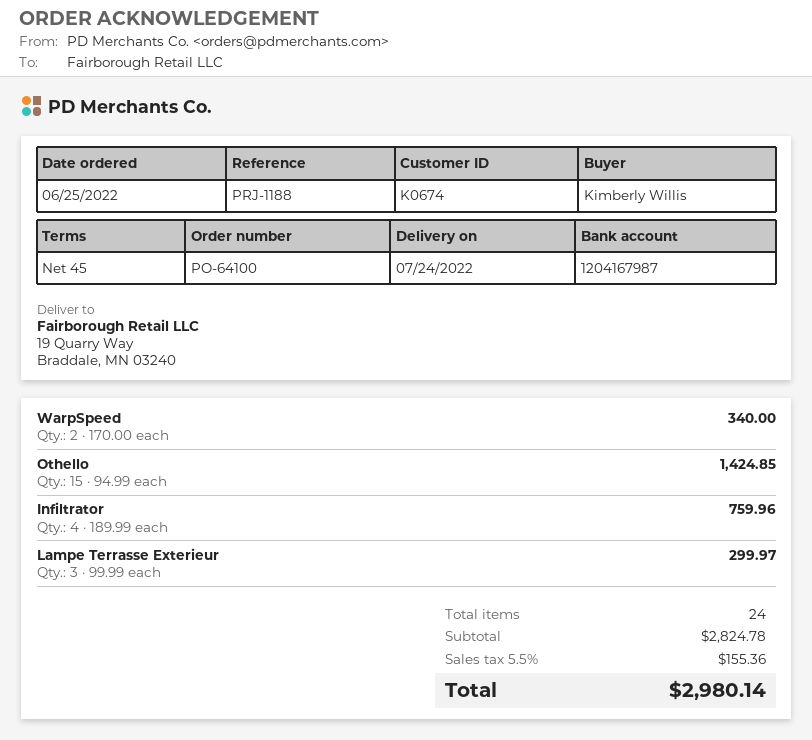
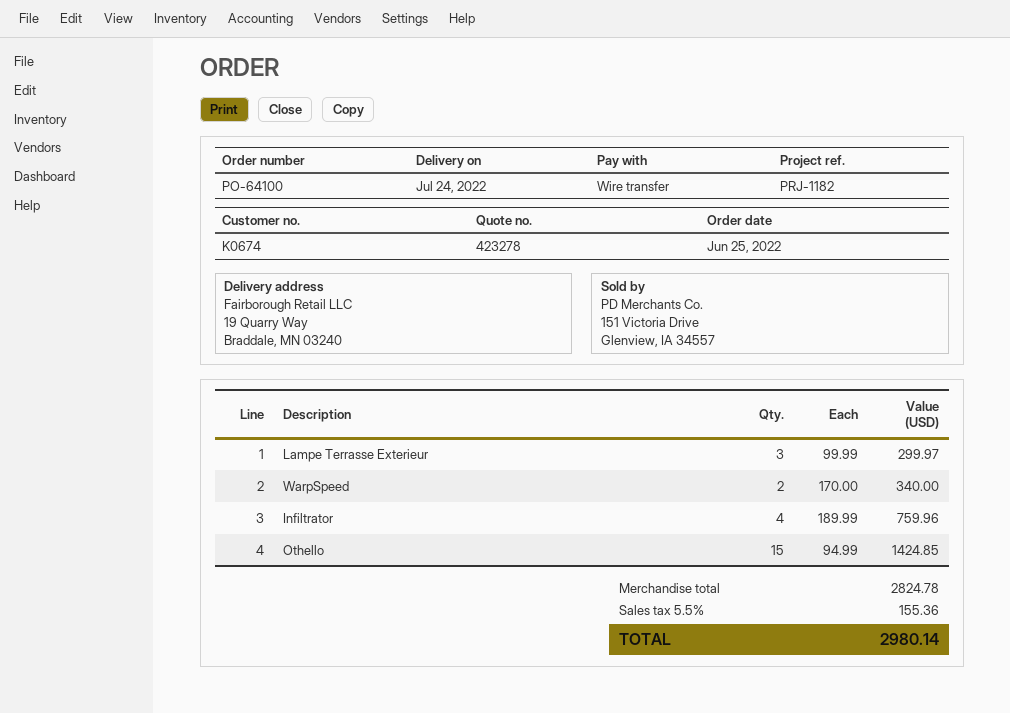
reference: PRJ-1188 -> PRJ-1182

